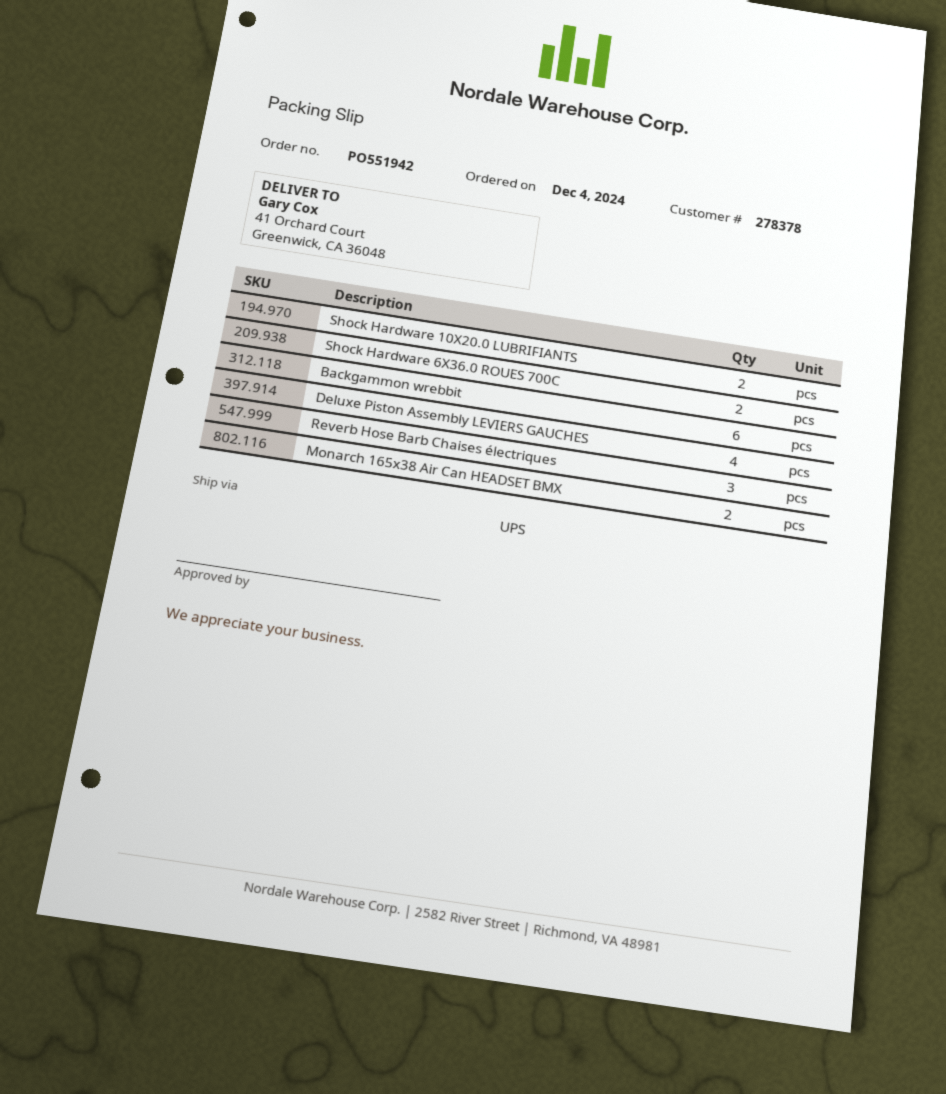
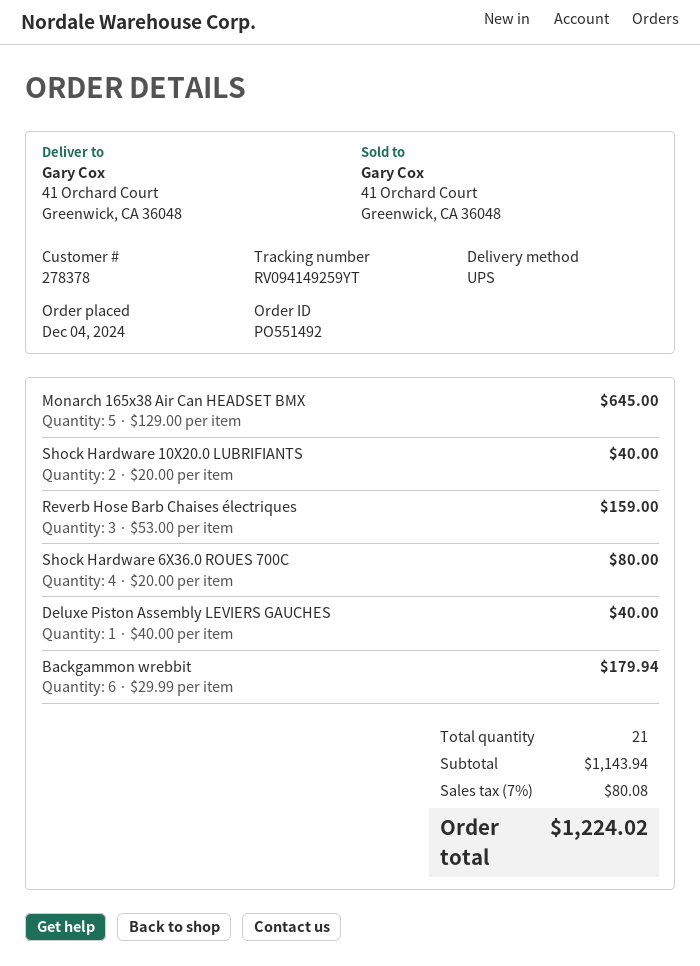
order number: PO551942 -> PO551492
Shock Hardware 6X36.0 ROUES 700C: 2 -> 4
Deluxe Piston Assembly LEVIERS GAUCHES: 4 -> 1
Monarch 165x38 Air Can HEADSET BMX: 2 -> 5

